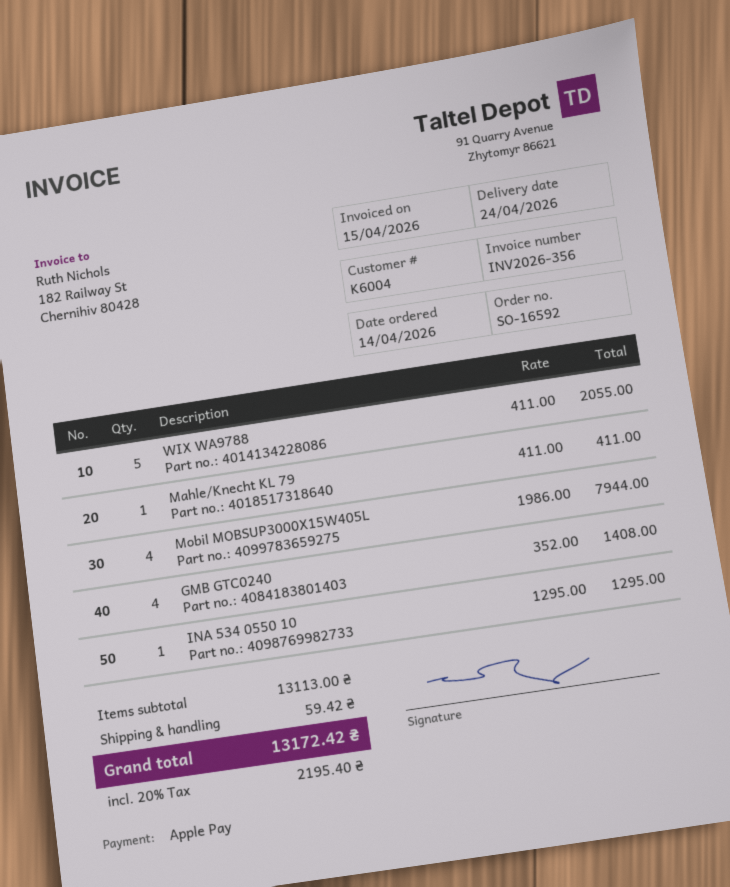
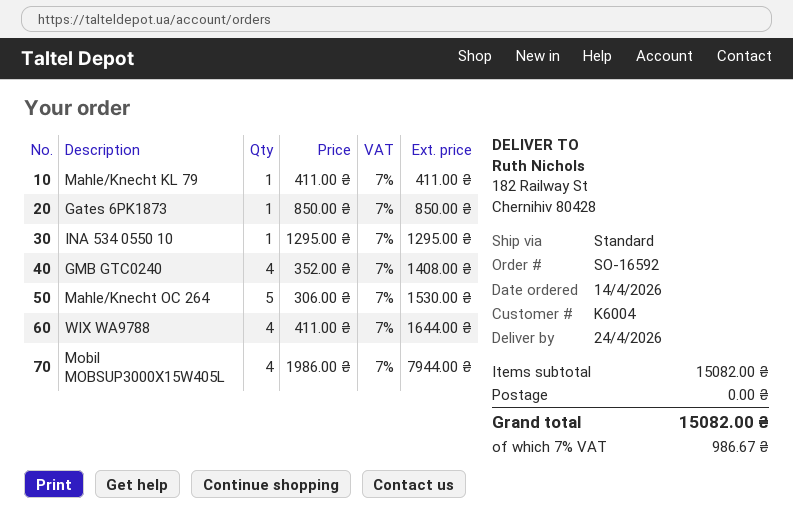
WIX WA9788: 5 x 411.00 = 2055.00 -> 4 x 411.00 = 1644.00
Gates 6PK1873: none -> 1 x 850.00 = 850.00
Mahle/Knecht OC 264: none -> 5 x 306.00 = 1530.00
subtotal: 13113.00 -> 15082.00
shipping: 59.42 -> 0.00
tax: 20% = 2195.40 -> 7% = 986.67
total: 13172.42 -> 15082.00

